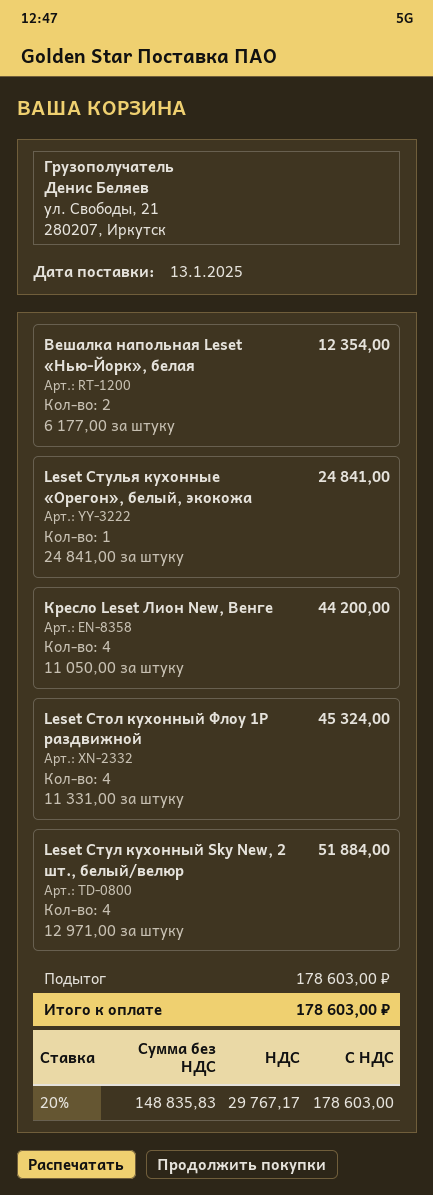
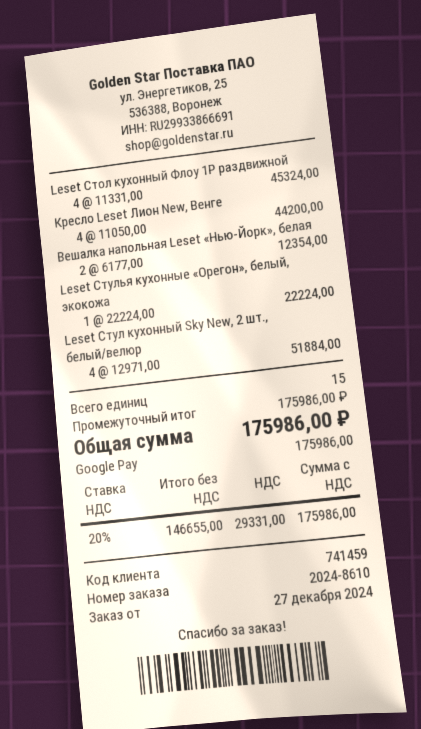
Leset Стулья кухонные «Орегон», белый, экокожа: 1 x 24841.00 = 24841.00 -> 1 x 22224.00 = 22224.00
subtotal: 178603.00 -> 175986.00
net: 148835.83 -> 146655.00
tax: 20% = 29767.17 -> 20% = 29331.00
total: 178603.00 -> 175986.00

